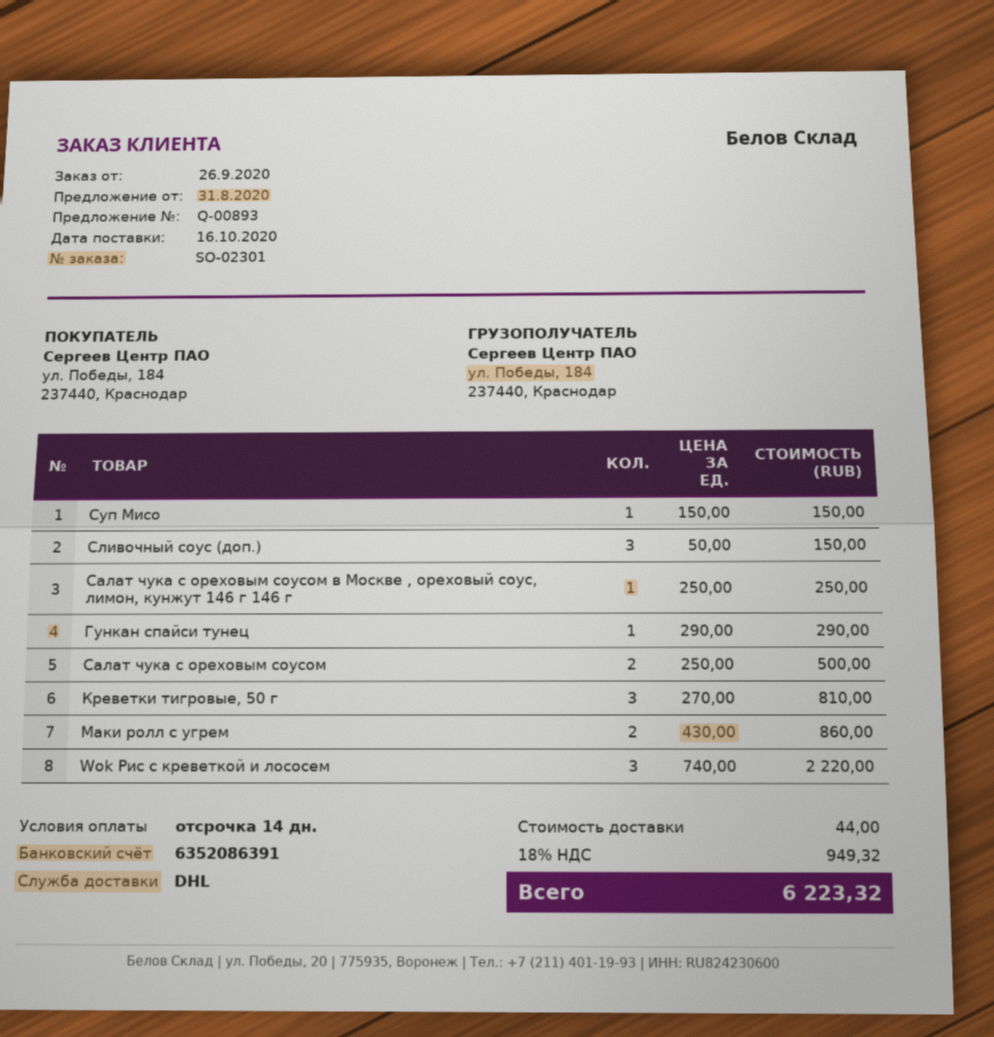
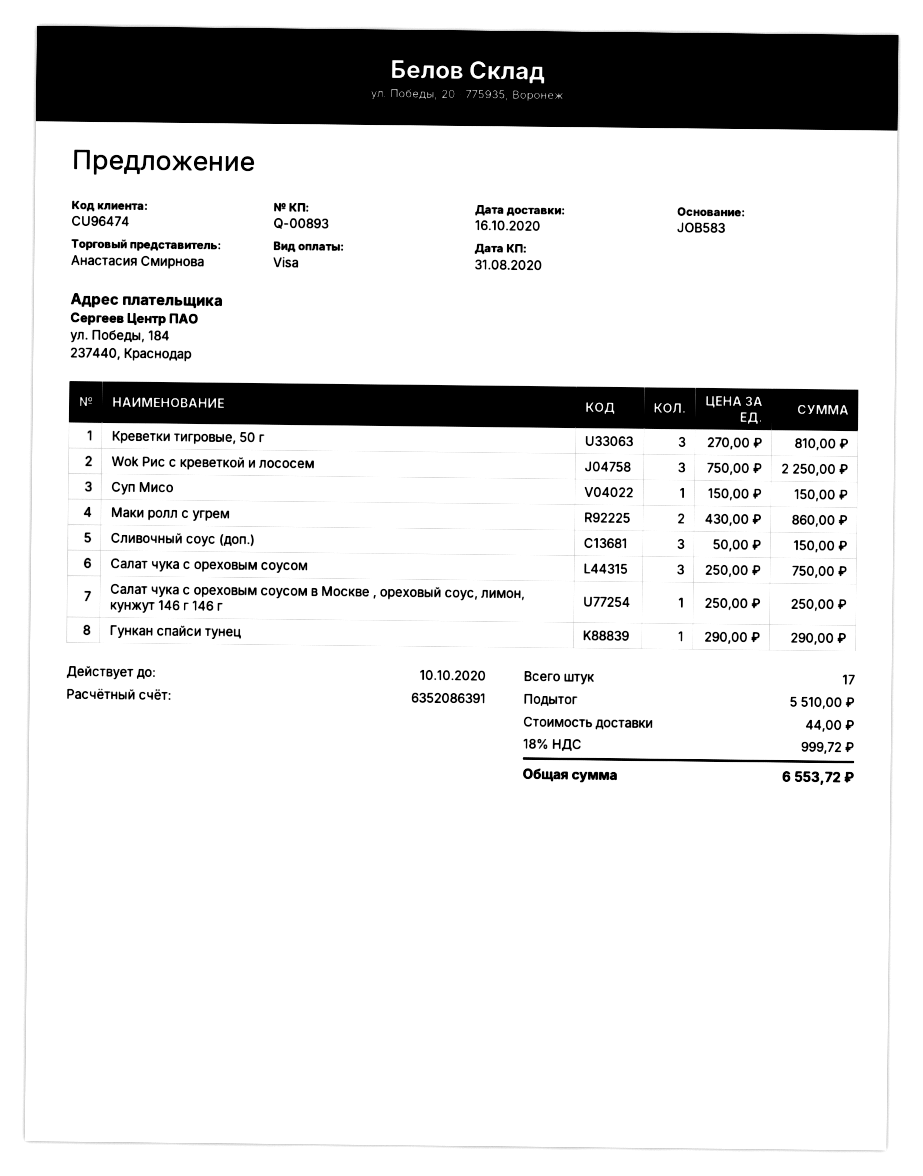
Салат чука с ореховым соусом: 2 x 250.00 = 500.00 -> 3 x 250.00 = 750.00
Wok Рис с креветкой и лососем: 3 x 740.00 = 2220.00 -> 3 x 750.00 = 2250.00
tax: 18% = 949.32 -> 18% = 999.72
total: 6223.32 -> 6553.72

